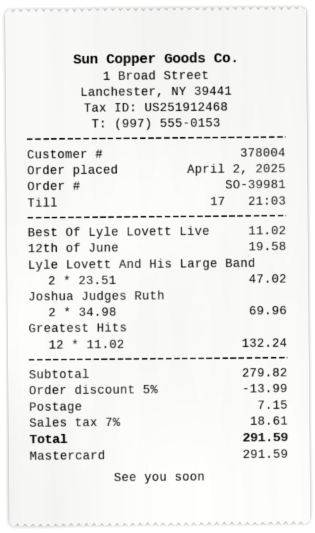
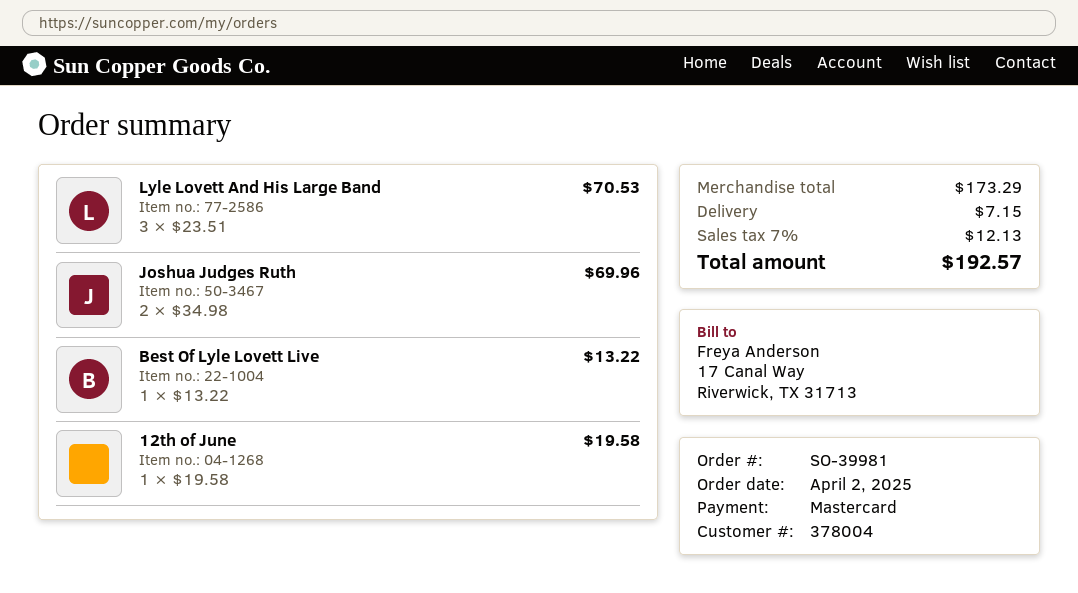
Best Of Lyle Lovett Live: 1 x 11.02 = 11.02 -> 1 x 13.22 = 13.22
Lyle Lovett And His Large Band: 2 x 23.51 = 47.02 -> 3 x 23.51 = 70.53
Greatest Hits: 12 x 11.02 = 132.24 -> none
subtotal: 279.82 -> 173.29
discount: 5% = 13.99 -> none
tax: 7% = 18.61 -> 7% = 12.13
total: 291.59 -> 192.57

